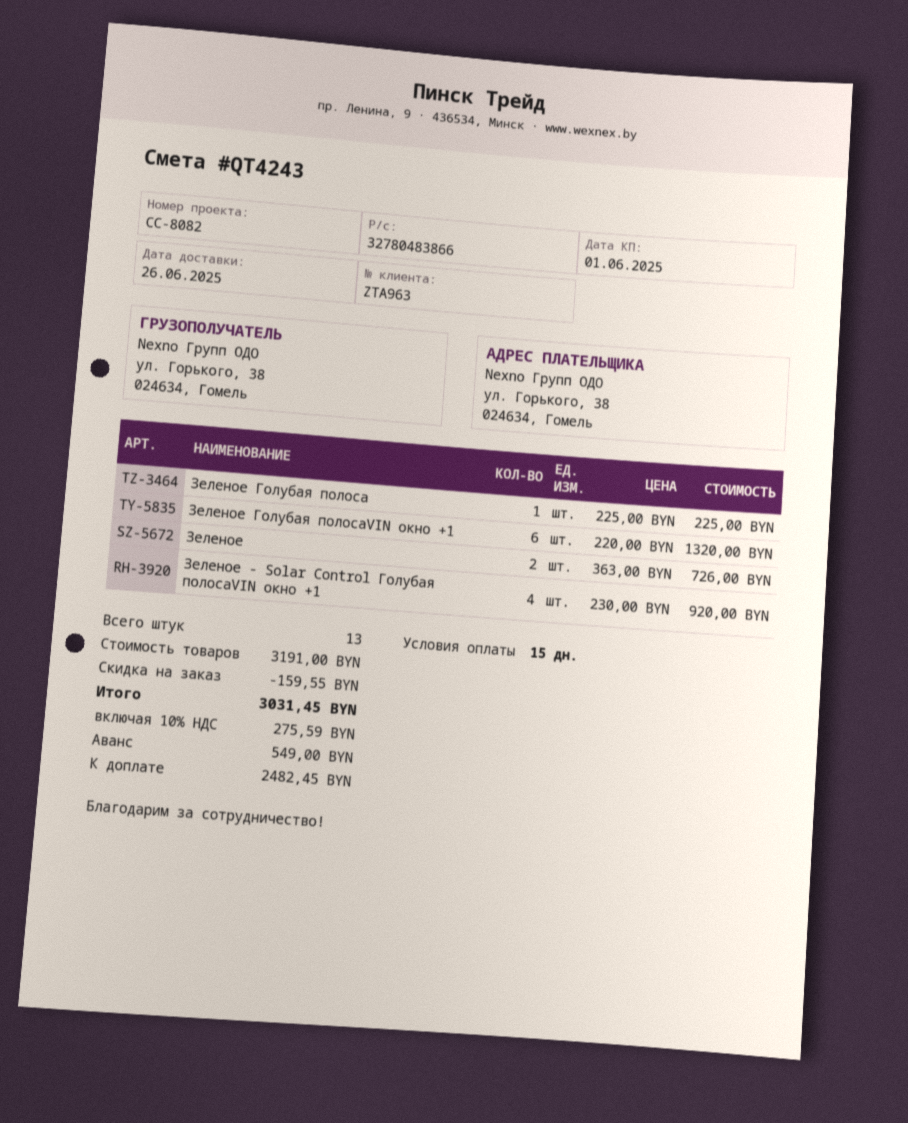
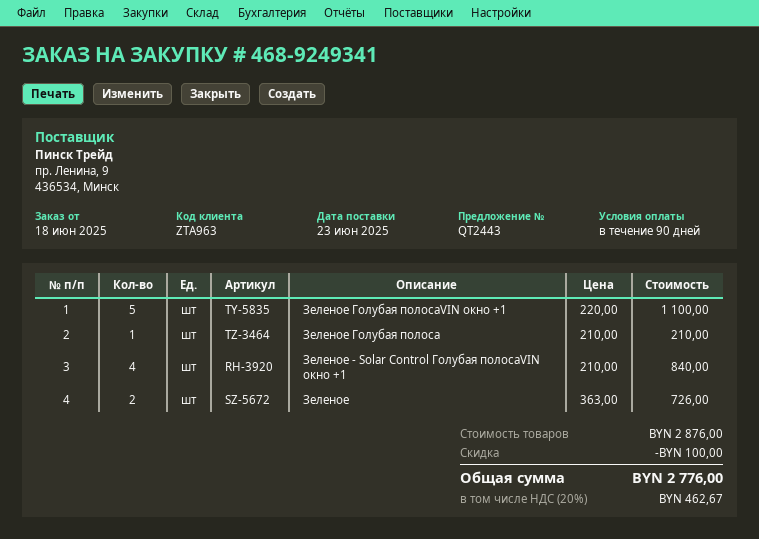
quote number: QT4243 -> QT2443
delivery date: 2025-06-26 -> 2025-06-23
payment terms: 15 days -> 90 days
Зеленое Голубая полоса: 1 x 225.00 = 225.00 -> 1 x 210.00 = 210.00
Зеленое Голубая полосаVIN окно +1: 6 x 220.00 = 1320.00 -> 5 x 220.00 = 1100.00
Зеленое - Solar Control Голубая полосаVIN окно +1: 4 x 230.00 = 920.00 -> 4 x 210.00 = 840.00
subtotal: 3191.00 -> 2876.00
discount: 159.55 -> 100.00
tax: 10% = 275.59 -> 20% = 462.67
total: 3031.45 -> 2776.00

